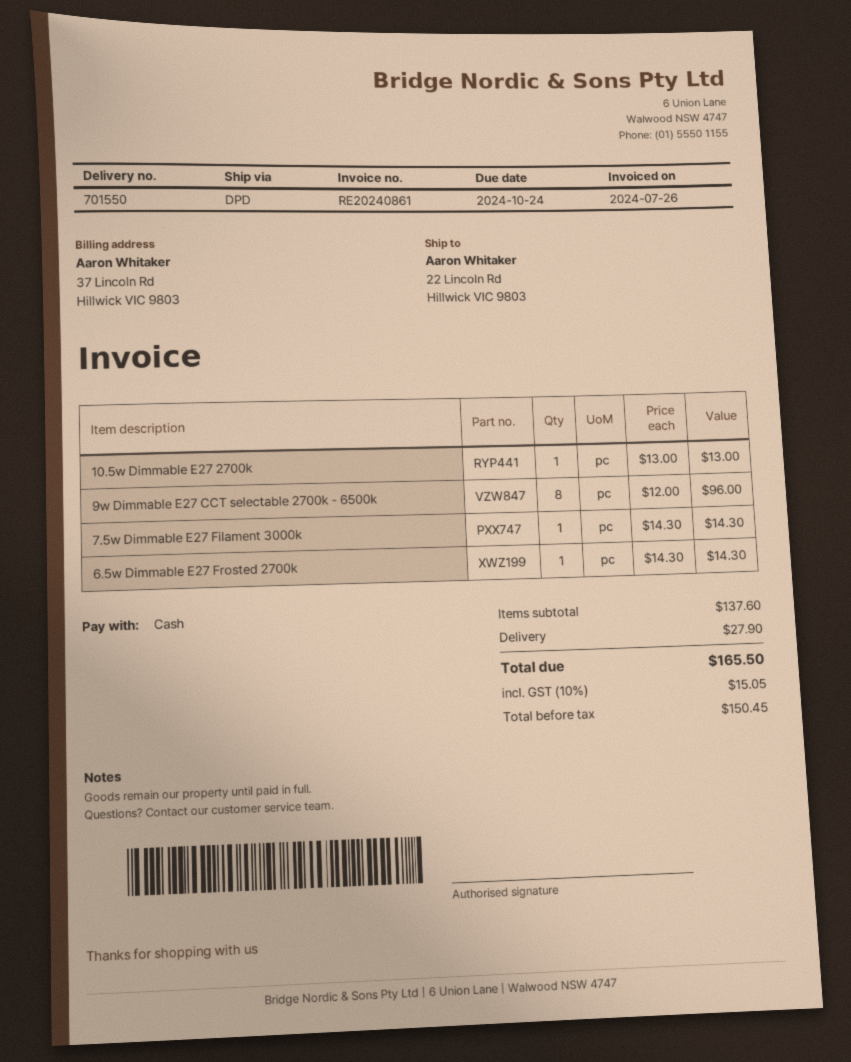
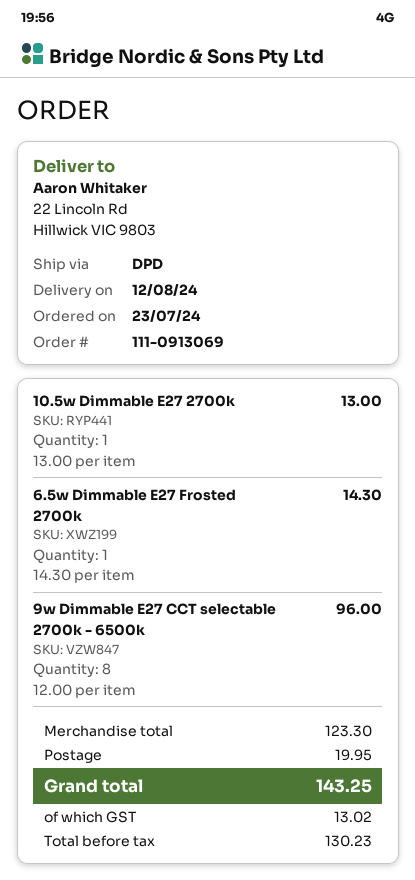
7.5w Dimmable E27 Filament 3000k: 1 x 14.30 = 14.30 -> none
subtotal: 137.60 -> 123.30
shipping: 27.90 -> 19.95
net: 150.45 -> 130.23
tax: 15.05 -> 13.02
total: 165.50 -> 143.25

